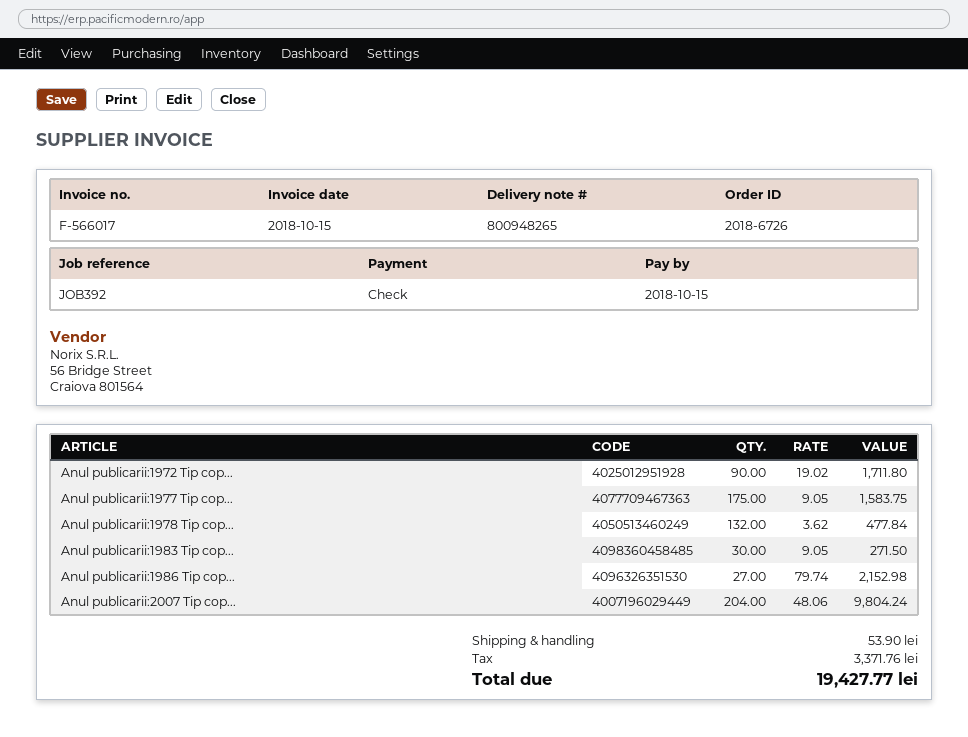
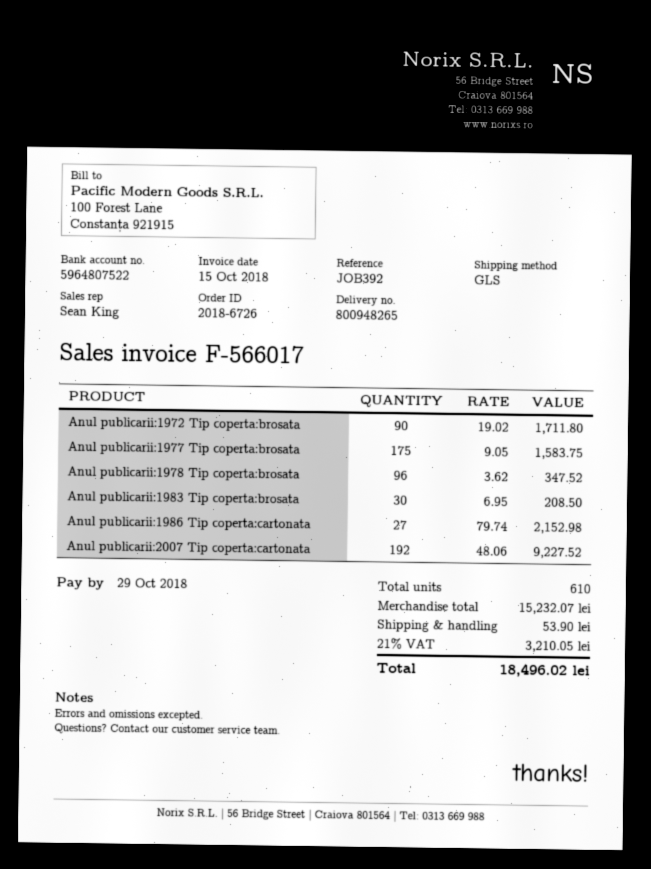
due date: 2018-10-15 -> 2018-10-29
Anul publicarii:1978 Tip cop...: 132 x 3.62 = 477.84 -> 96 x 3.62 = 347.52
Anul publicarii:1983 Tip cop...: 30 x 9.05 = 271.50 -> 30 x 6.95 = 208.50
Anul publicarii:2007 Tip cop...: 204 x 48.06 = 9804.24 -> 192 x 48.06 = 9227.52
tax: 3371.76 -> 3210.05
total: 19427.77 -> 18496.02

